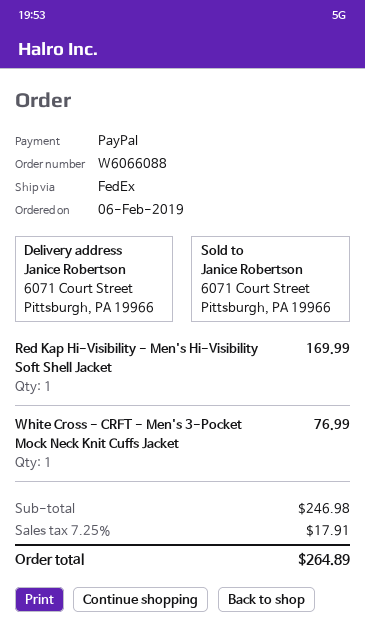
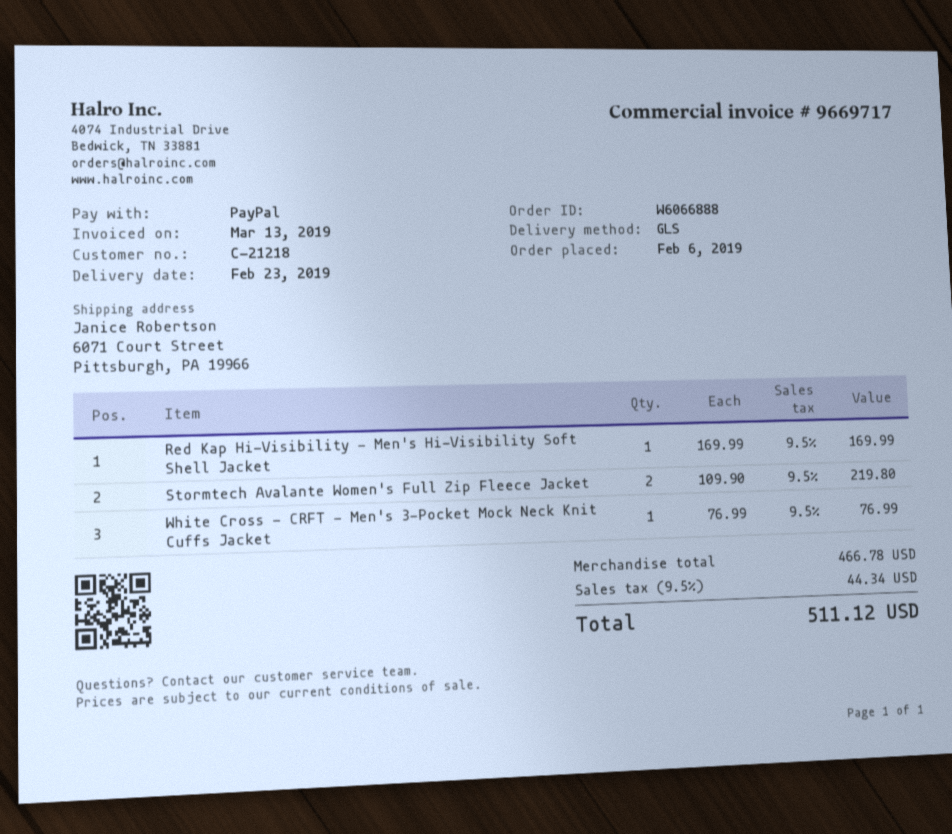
order number: W6066088 -> W6066888
shipping method: FedEx -> GLS
Stormtech Avalante Women's Full Zip Fleece Jacket: none -> 2 for 219.80
subtotal: 246.98 -> 466.78
tax: 7.25% = 17.91 -> 9.5% = 44.34
total: 264.89 -> 511.12

